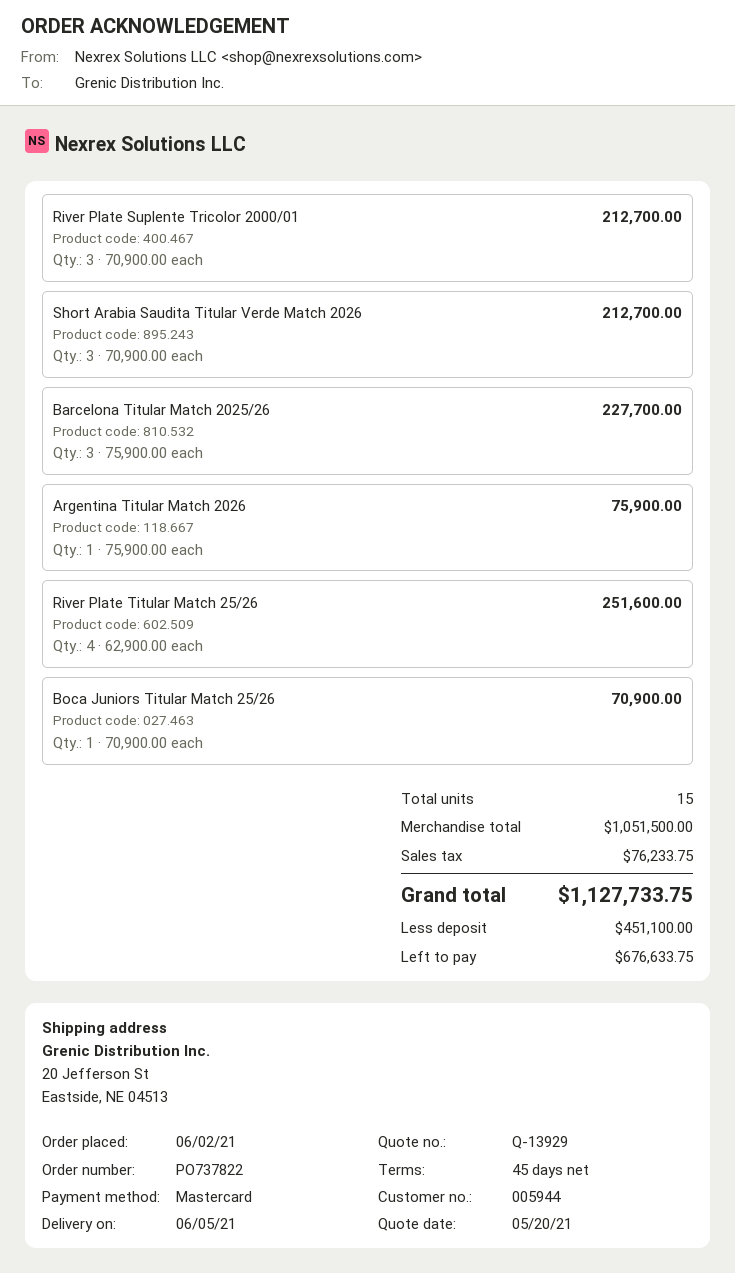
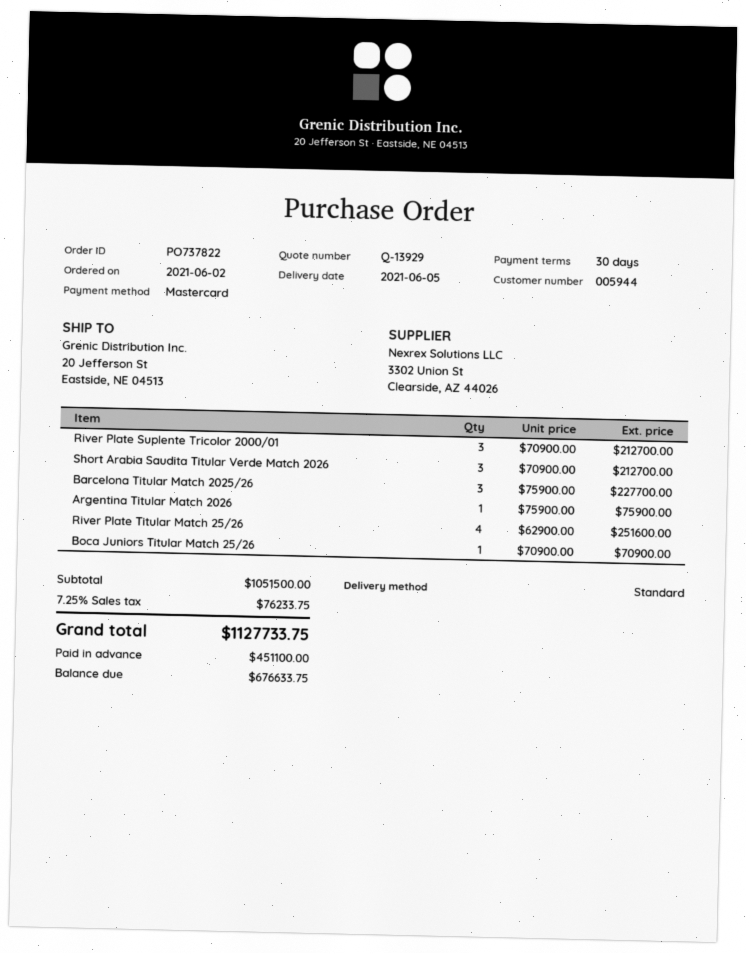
payment terms: 45 days -> 30 days

